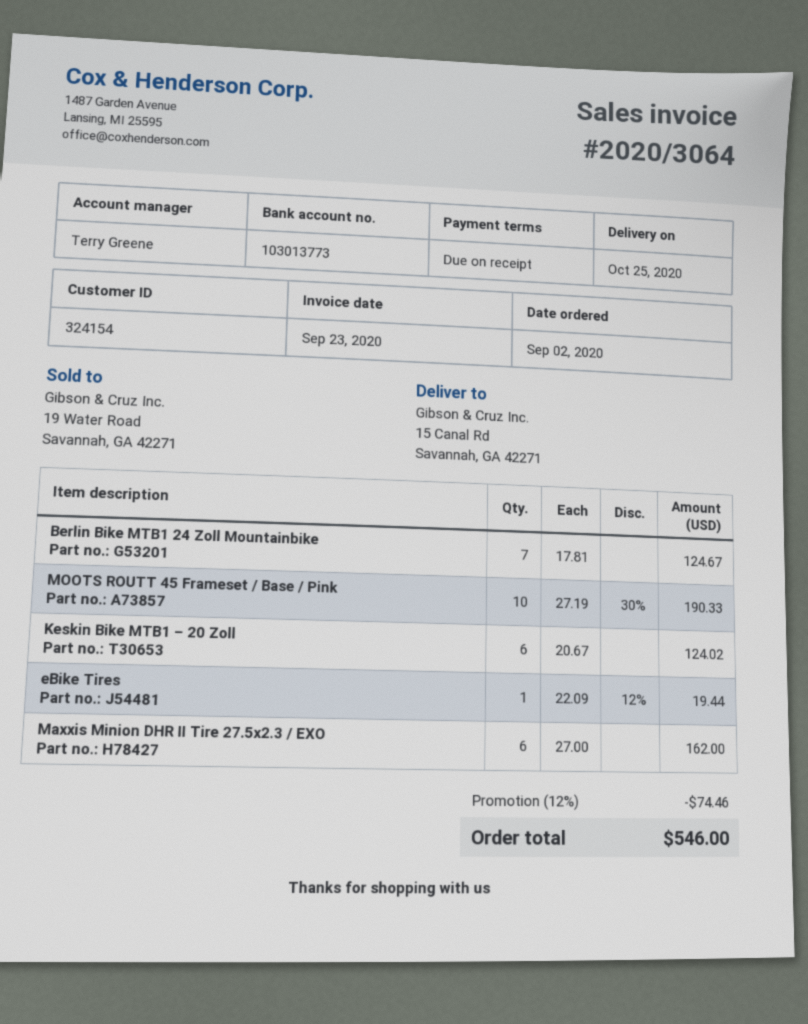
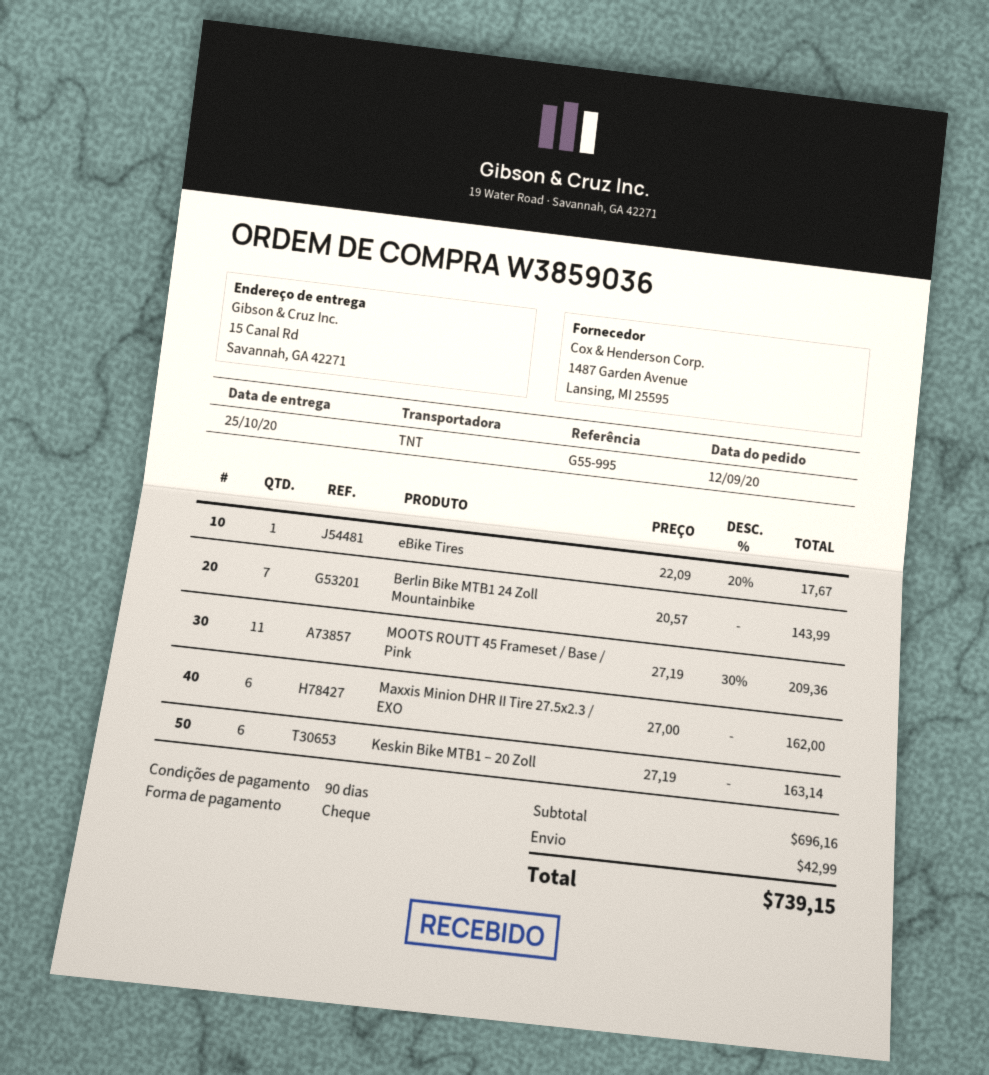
order date: 2020-09-02 -> 2020-09-12
payment terms: on receipt -> 90 days
Berlin Bike MTB1 24 Zoll Mountainbike: 7 x 17.81 = 124.67 -> 7 x 20.57 = 143.99
MOOTS ROUTT 45 Frameset / Base / Pink: 10 x 27.19 - 30% = 190.33 -> 11 x 27.19 - 30% = 209.36
Keskin Bike MTB1 – 20 Zoll: 6 x 20.67 = 124.02 -> 6 x 27.19 = 163.14
eBike Tires: 1 x 22.09 - 12% = 19.44 -> 1 x 22.09 - 20% = 17.67
discount: 12% = 74.46 -> none
shipping: none -> 42.99
total: 546.00 -> 739.15

